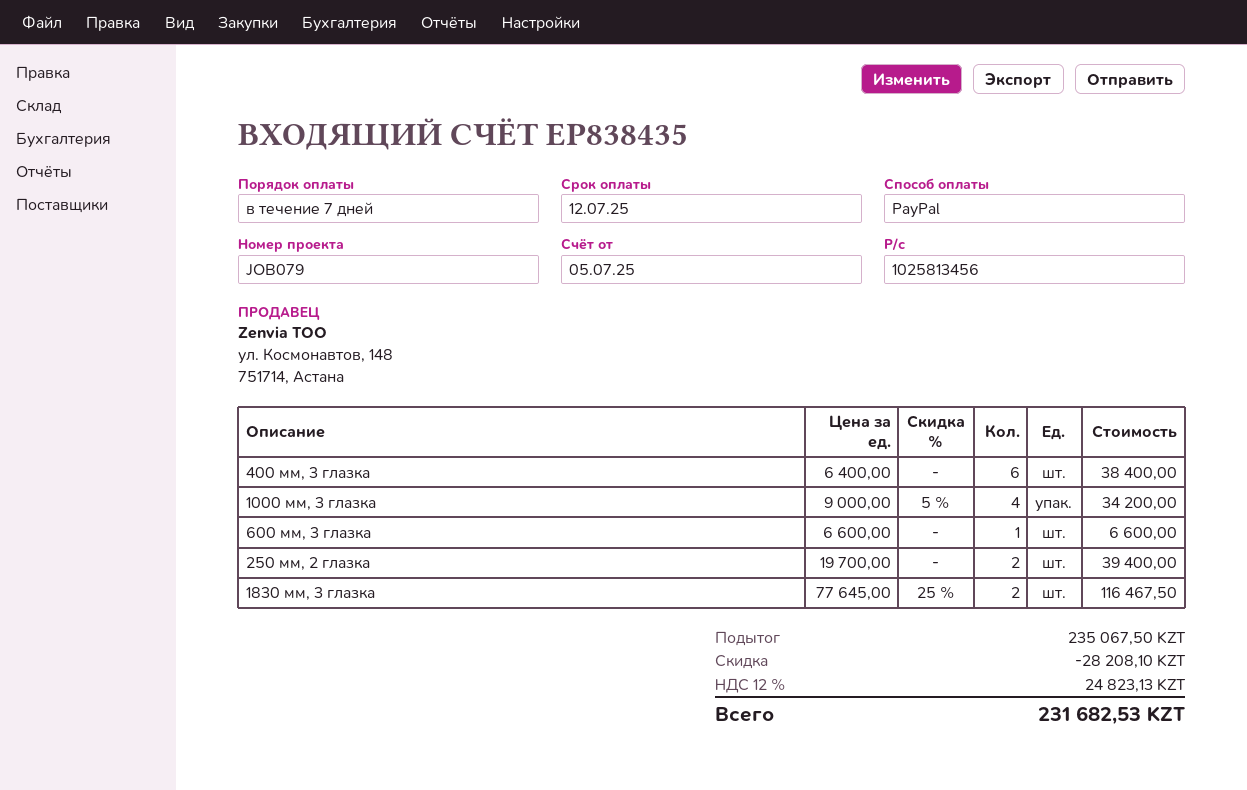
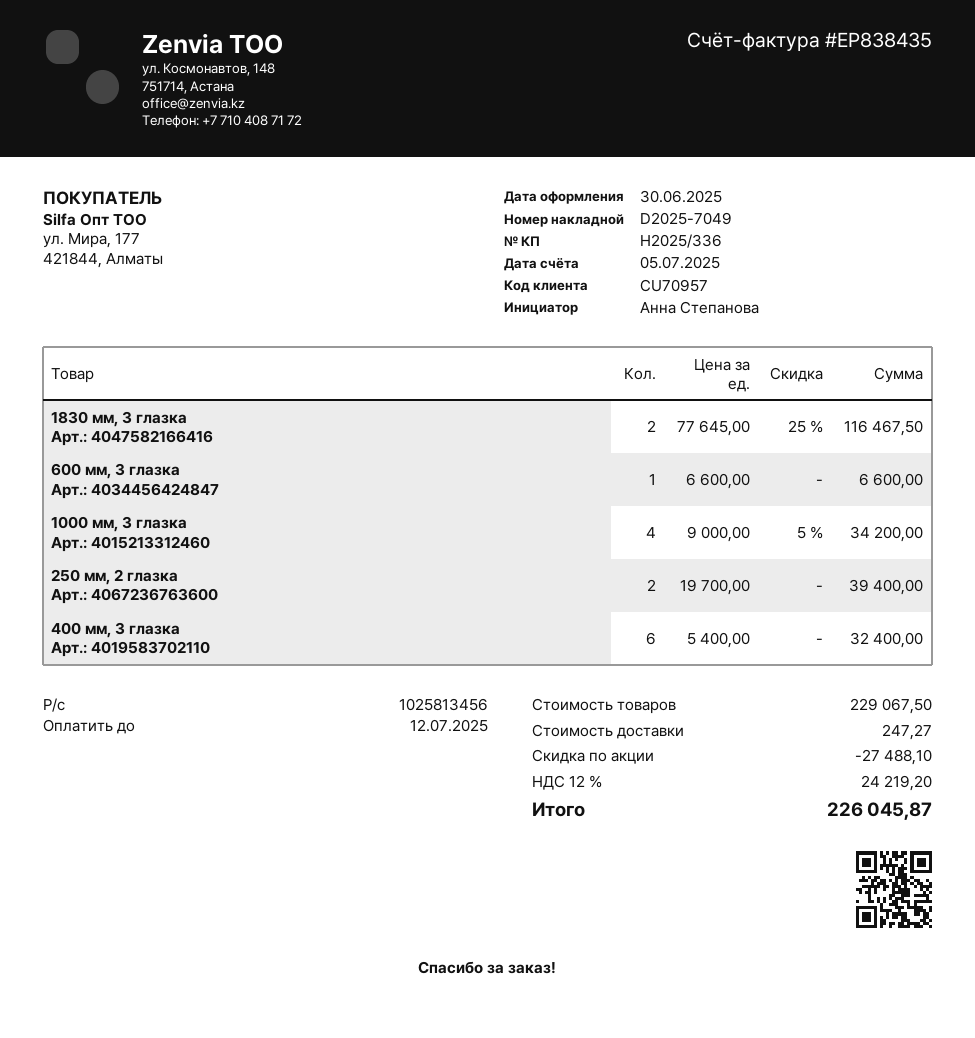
400 мм, 3 глазка: 6 x 6400.00 = 38400.00 -> 6 x 5400.00 = 32400.00
subtotal: 235067.50 -> 229067.50
discount: 28208.10 -> 27488.10
shipping: none -> 247.27
tax: 12% = 24823.13 -> 12% = 24219.20
total: 231682.53 -> 226045.87

